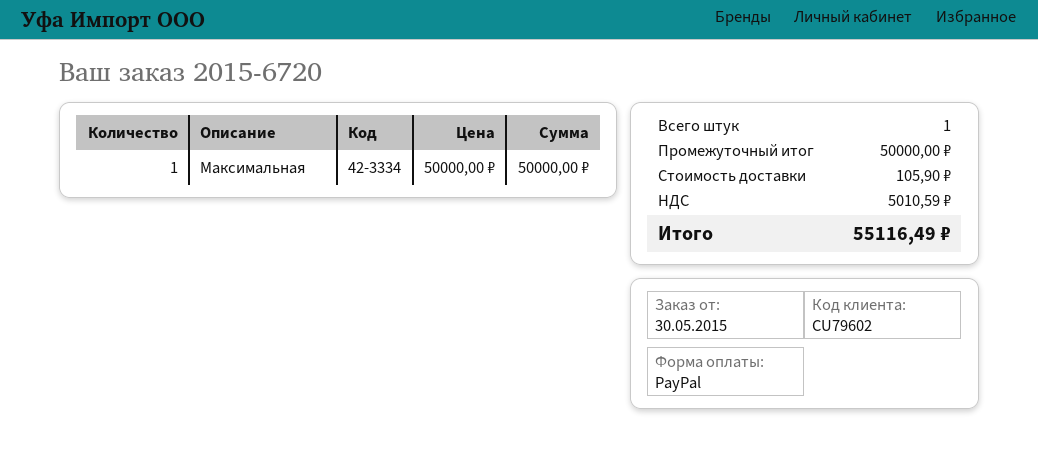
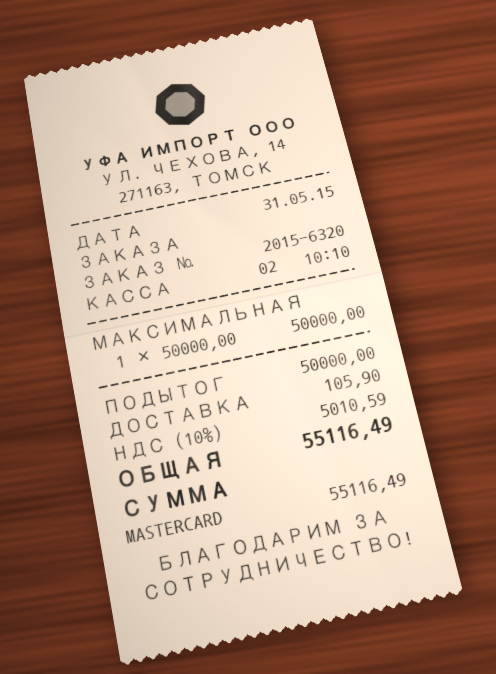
order number: 2015-6720 -> 2015-6320
order date: 2015-05-30 -> 2015-05-31
payment method: PayPal -> Mastercard

